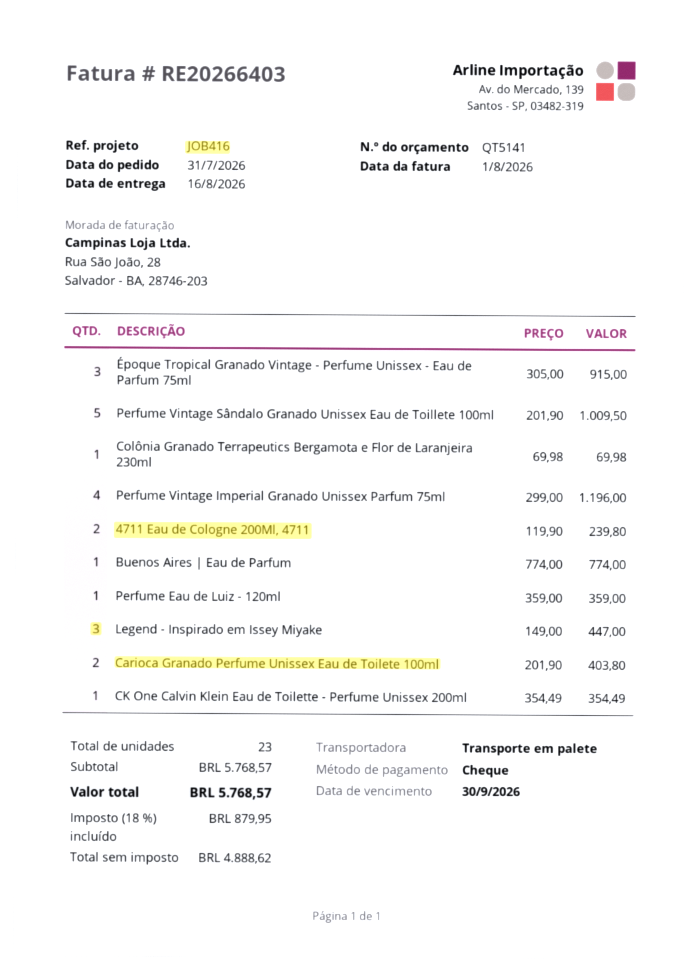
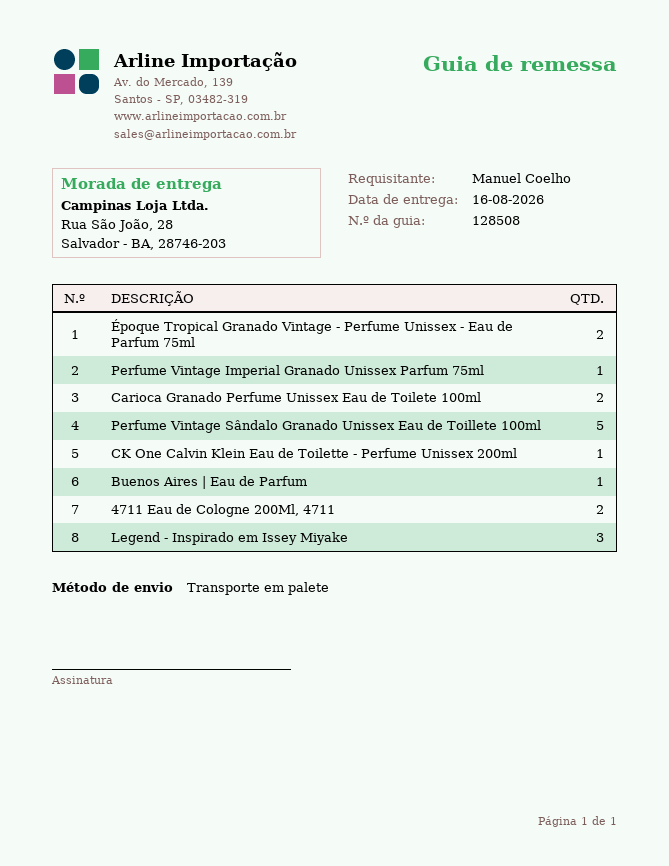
Époque Tropical Granado Vintage - Perfume Unissex - Eau de Parfum 75ml: 3 -> 2
Colônia Granado Terrapeutics Bergamota e Flor de Laranjeira 230ml: 1 -> none
Perfume Vintage Imperial Granado Unissex Parfum 75ml: 4 -> 1
Perfume Eau de Luiz - 120ml: 1 -> none

